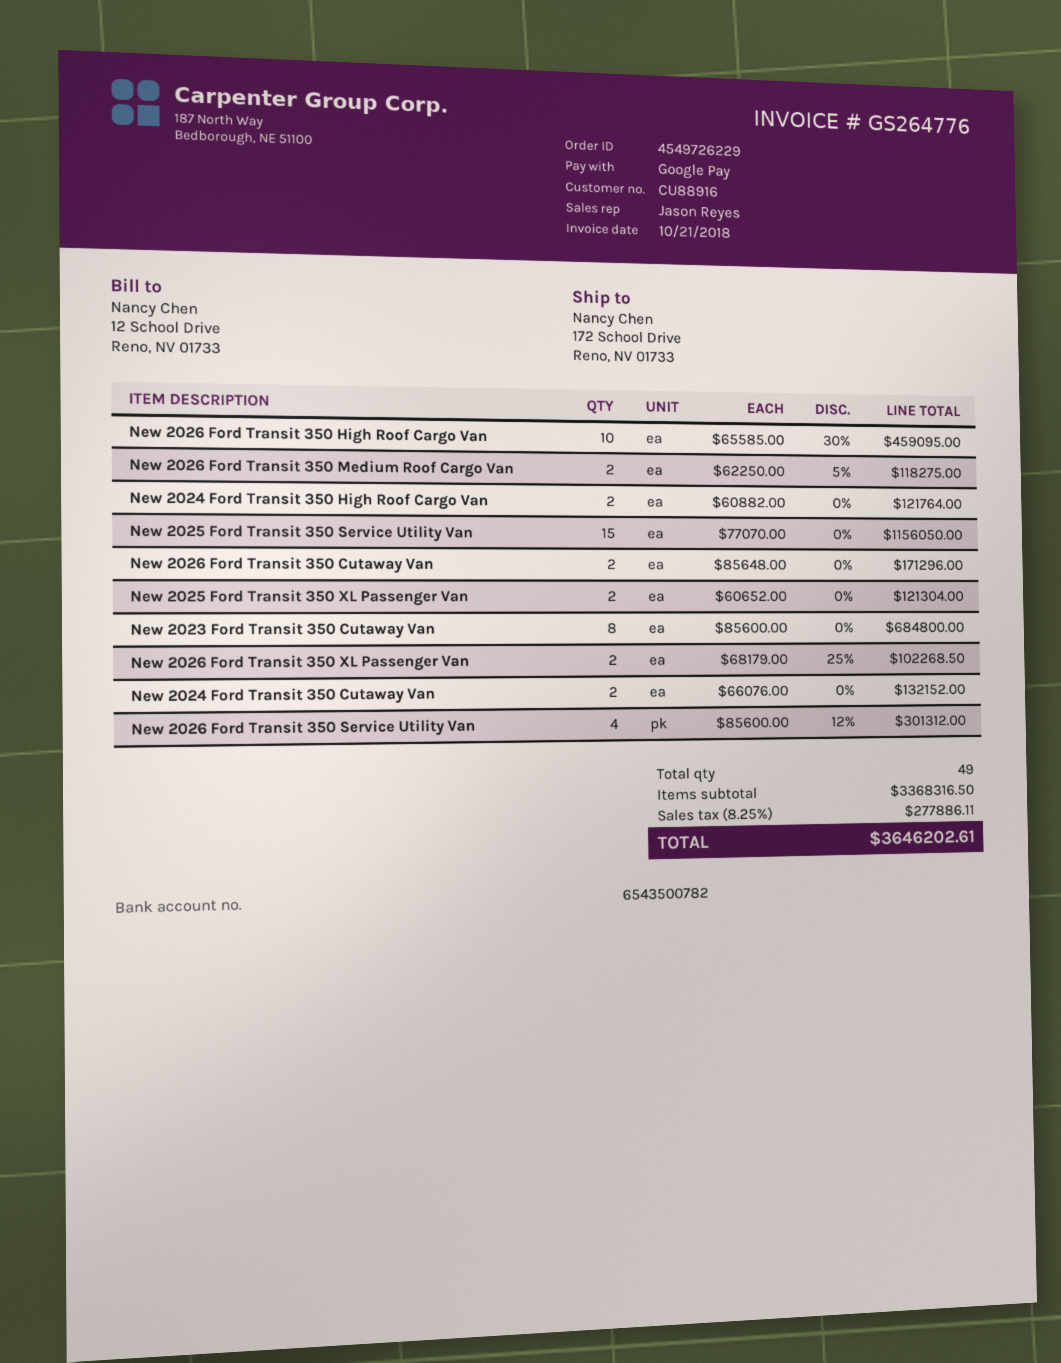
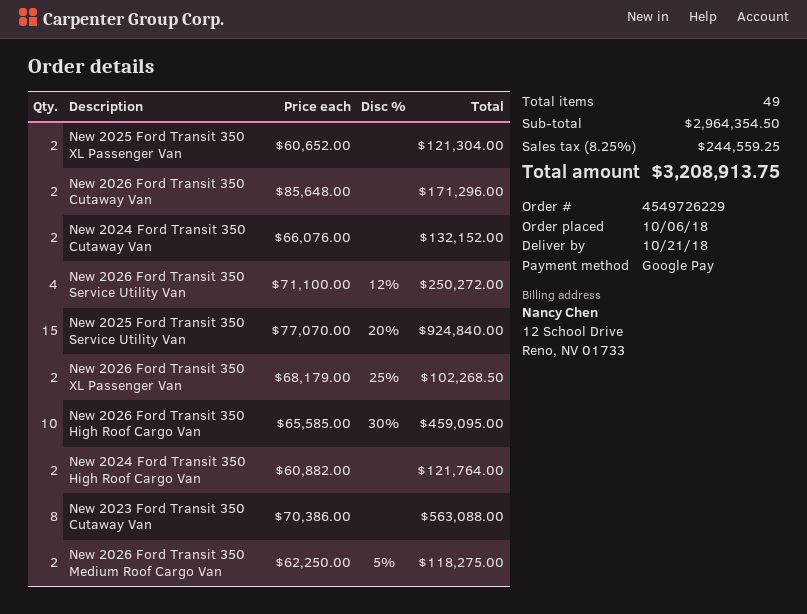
New 2025 Ford Transit 350 Service Utility Van: 15 x 77070.00 = 1156050.00 -> 15 x 77070.00 - 20% = 924840.00
New 2023 Ford Transit 350 Cutaway Van: 8 x 85600.00 = 684800.00 -> 8 x 70386.00 = 563088.00
New 2026 Ford Transit 350 Service Utility Van: 4 x 85600.00 - 12% = 301312.00 -> 4 x 71100.00 - 12% = 250272.00
subtotal: 3368316.50 -> 2964354.50
tax: 8.25% = 277886.11 -> 8.25% = 244559.25
total: 3646202.61 -> 3208913.75

